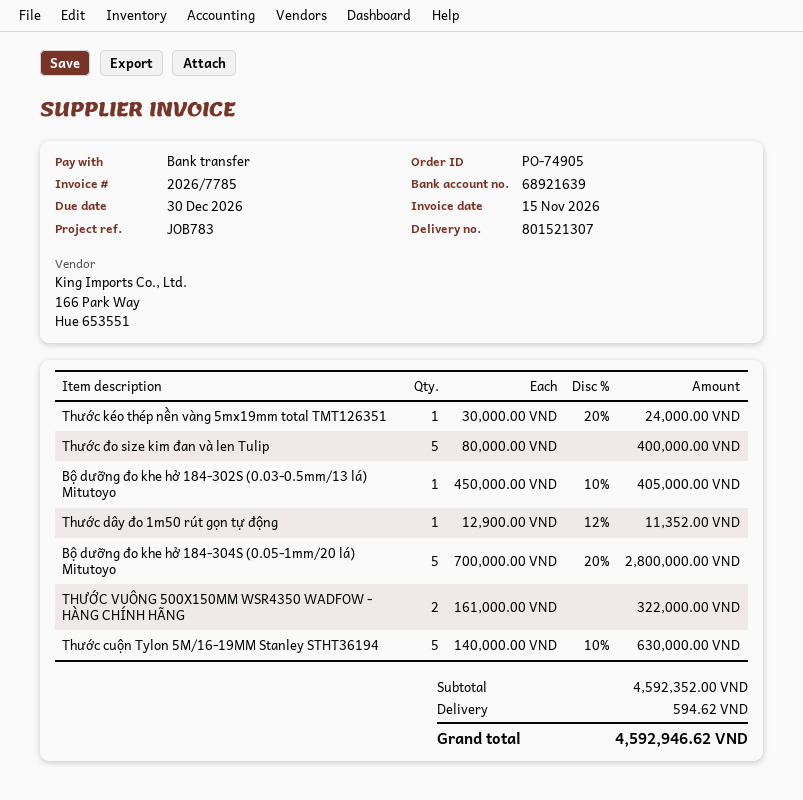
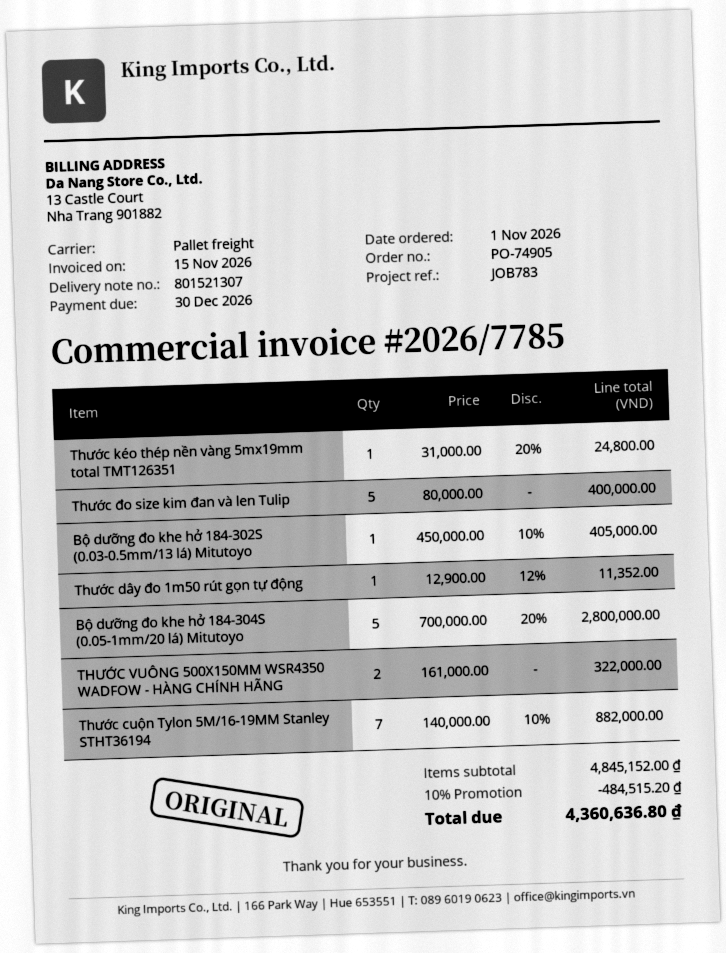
Thước kéo thép nền vàng 5mx19mm total TMT126351: 1 x 30000.00 - 20% = 24000.00 -> 1 x 31000.00 - 20% = 24800.00
Thước cuộn Tylon 5M/16-19MM Stanley STHT36194: 5 x 140000.00 - 10% = 630000.00 -> 7 x 140000.00 - 10% = 882000.00
subtotal: 4592352.00 -> 4845152.00
discount: none -> 10% = 484515.20
shipping: 594.62 -> none
total: 4592946.62 -> 4360636.80

